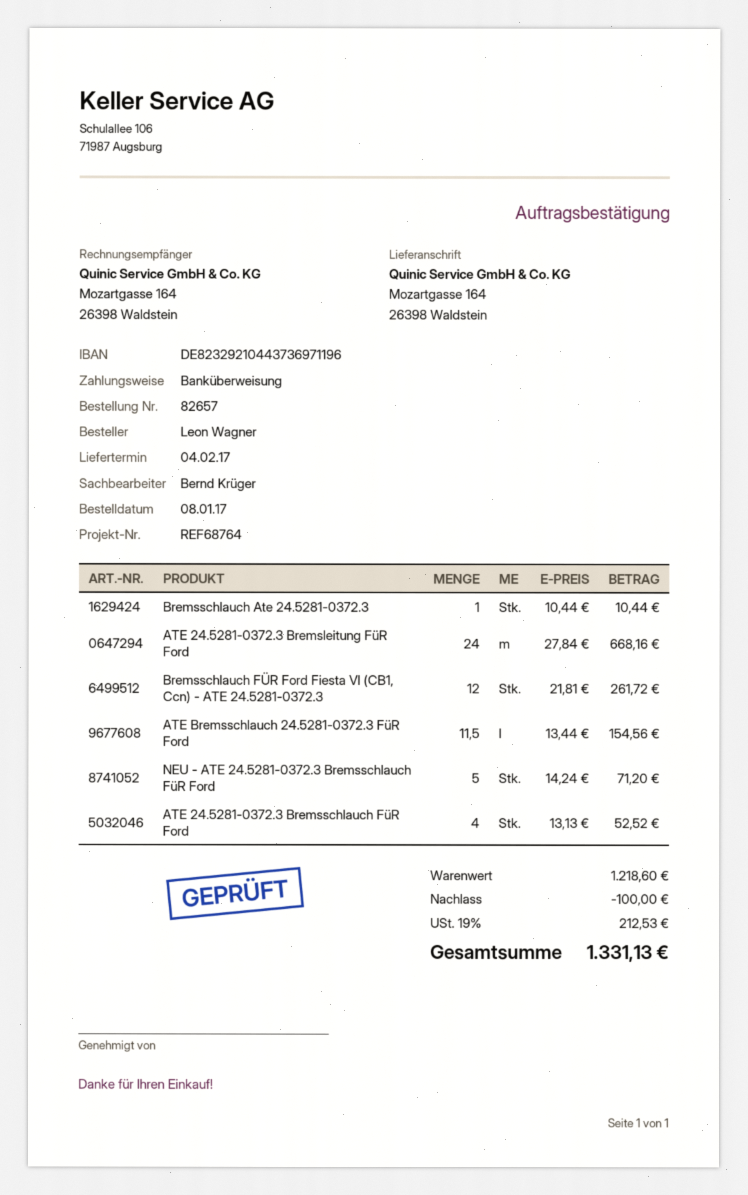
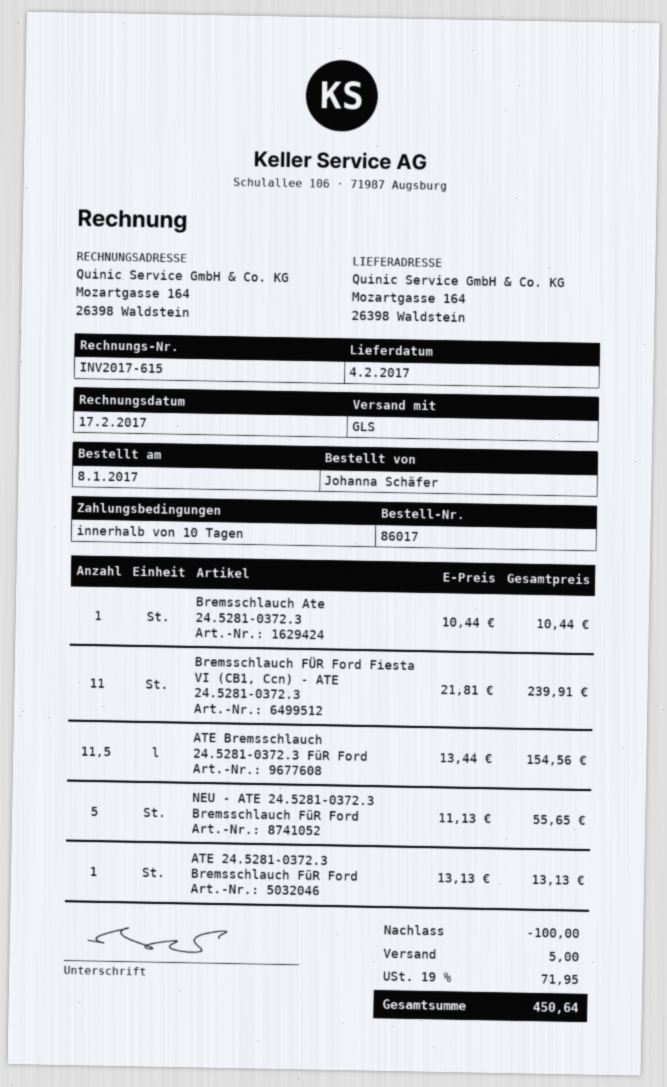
order number: 82657 -> 86017
ordered by: Leon Wagner -> Johanna Schäfer
ATE 24.5281-0372.3 Bremsleitung FüR Ford: 24 x 27.84 = 668.16 -> none
Bremsschlauch FÜR Ford Fiesta VI (CB1, Ccn) - ATE 24.5281-0372.3: 12 x 21.81 = 261.72 -> 11 x 21.81 = 239.91
NEU - ATE 24.5281-0372.3 Bremsschlauch FüR Ford: 5 x 14.24 = 71.20 -> 5 x 11.13 = 55.65
ATE 24.5281-0372.3 Bremsschlauch FüR Ford: 4 x 13.13 = 52.52 -> 1 x 13.13 = 13.13
shipping: none -> 5.00
tax: 19% = 212.53 -> 19% = 71.95
total: 1331.13 -> 450.64

